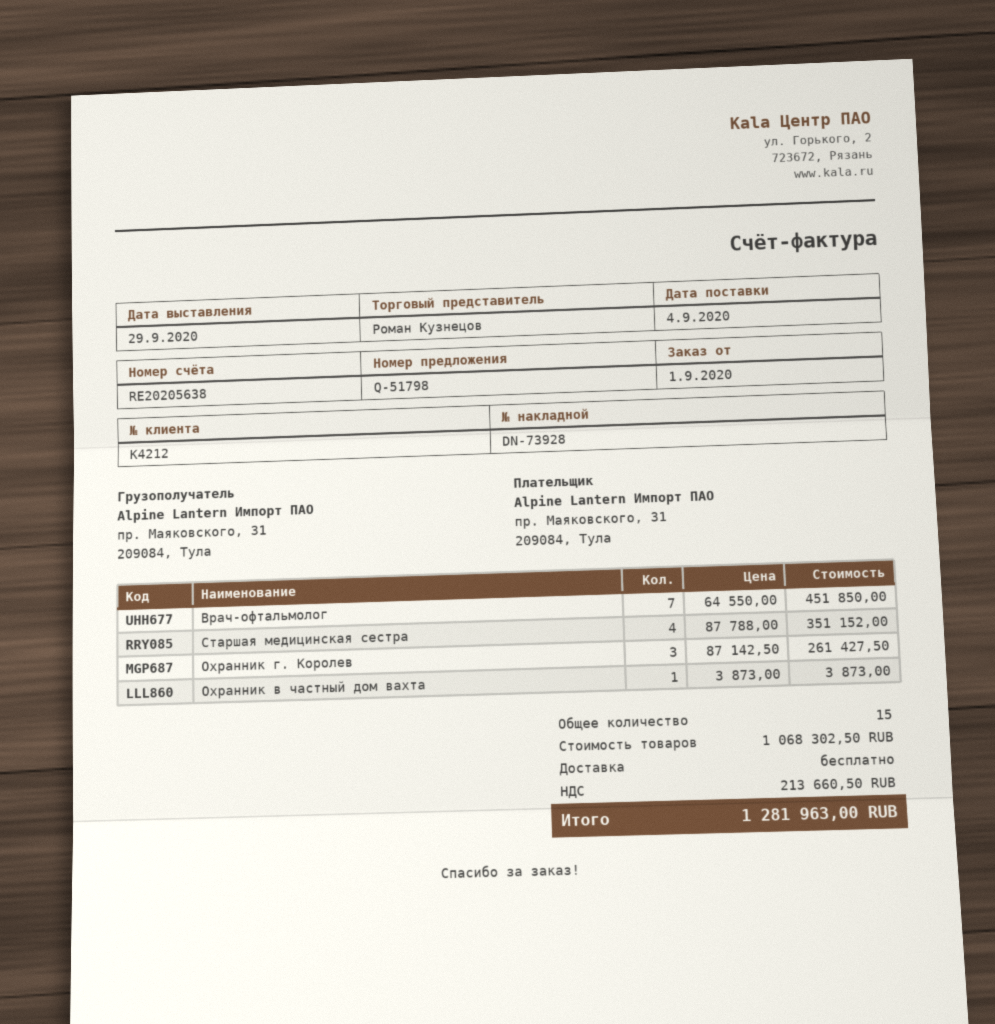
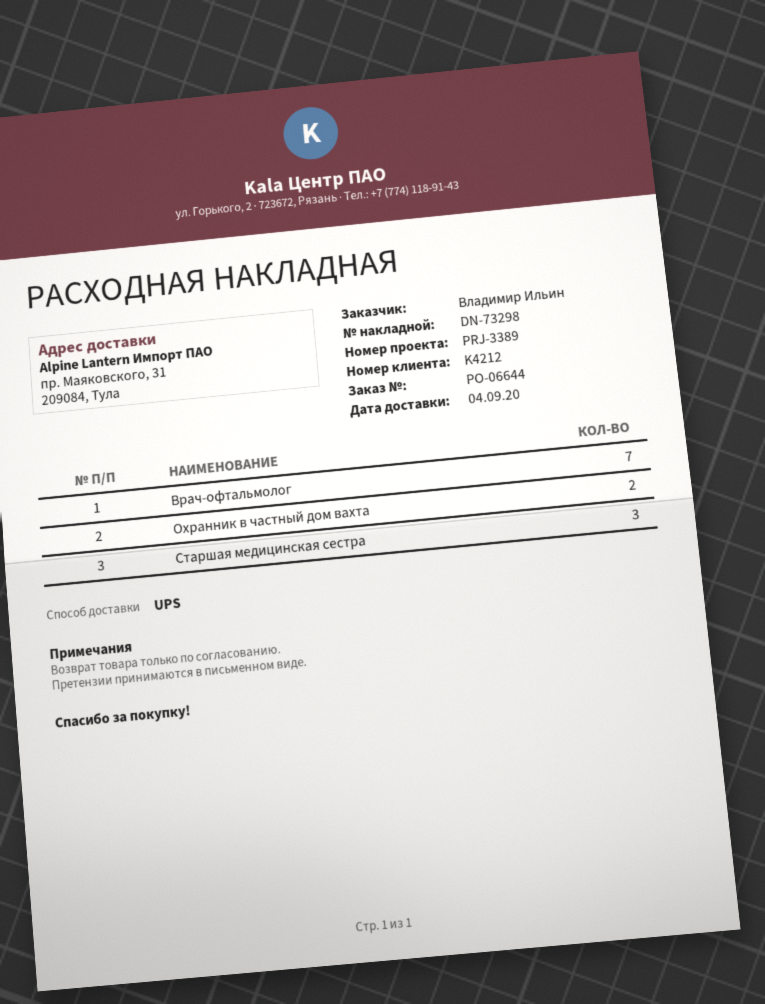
delivery note number: DN-73928 -> DN-73298
Старшая медицинская сестра: 4 -> 3
Охранник г. Королев: 3 -> none
Охранник в частный дом вахта: 1 -> 2

